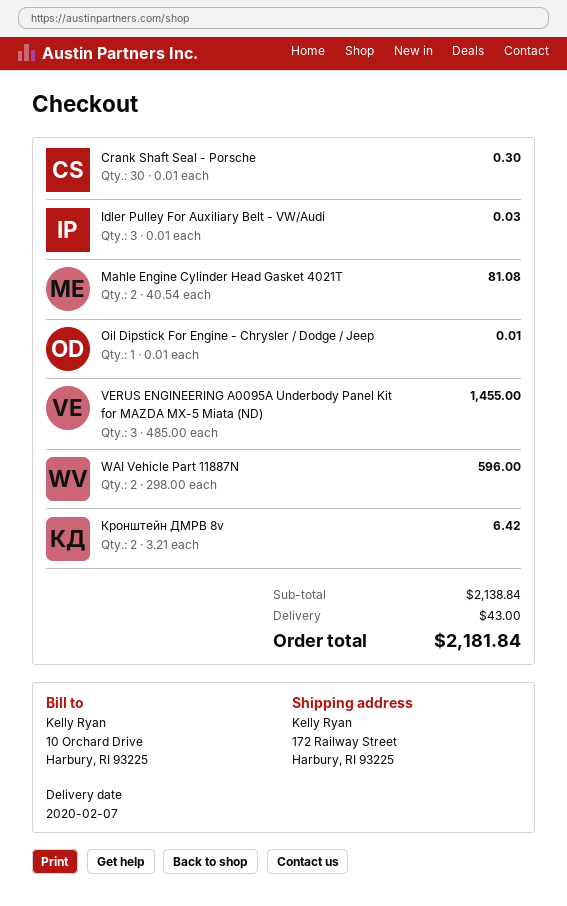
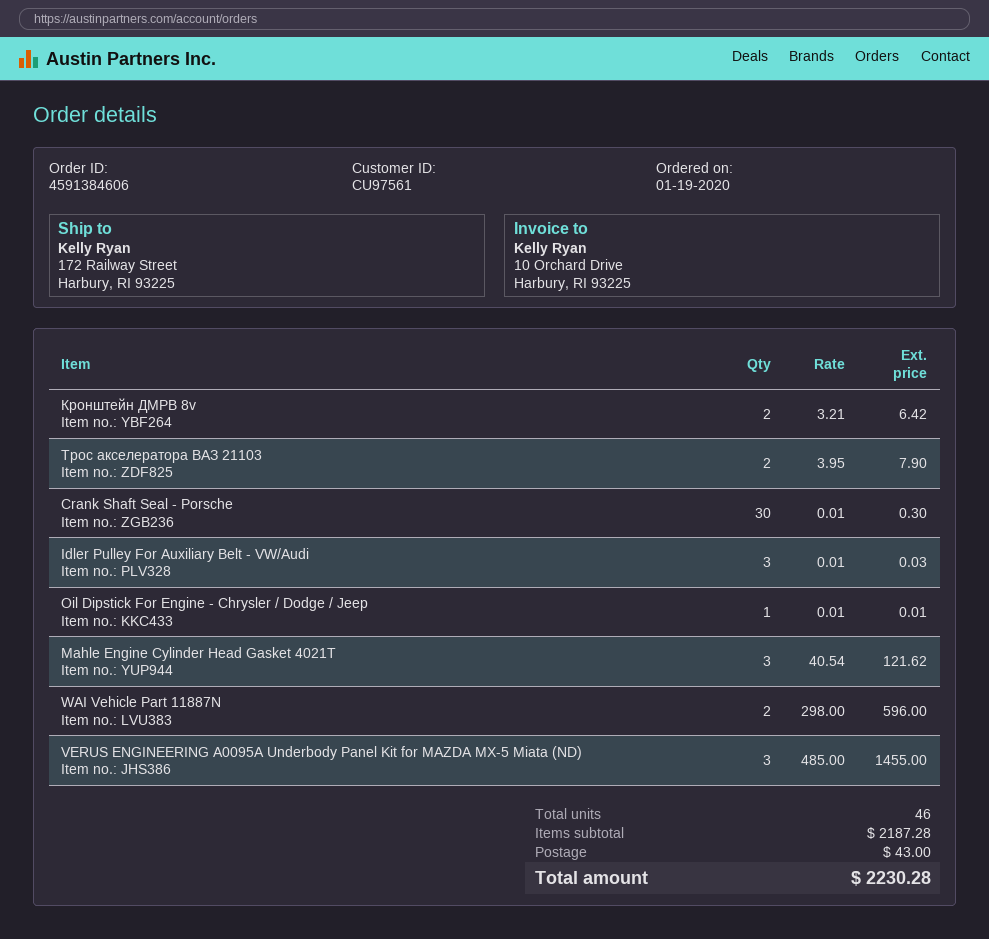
Mahle Engine Cylinder Head Gasket 4021T: 2 x 40.54 = 81.08 -> 3 x 40.54 = 121.62
Трос акселератора ВАЗ 21103: none -> 2 x 3.95 = 7.90
subtotal: 2138.84 -> 2187.28
total: 2181.84 -> 2230.28

